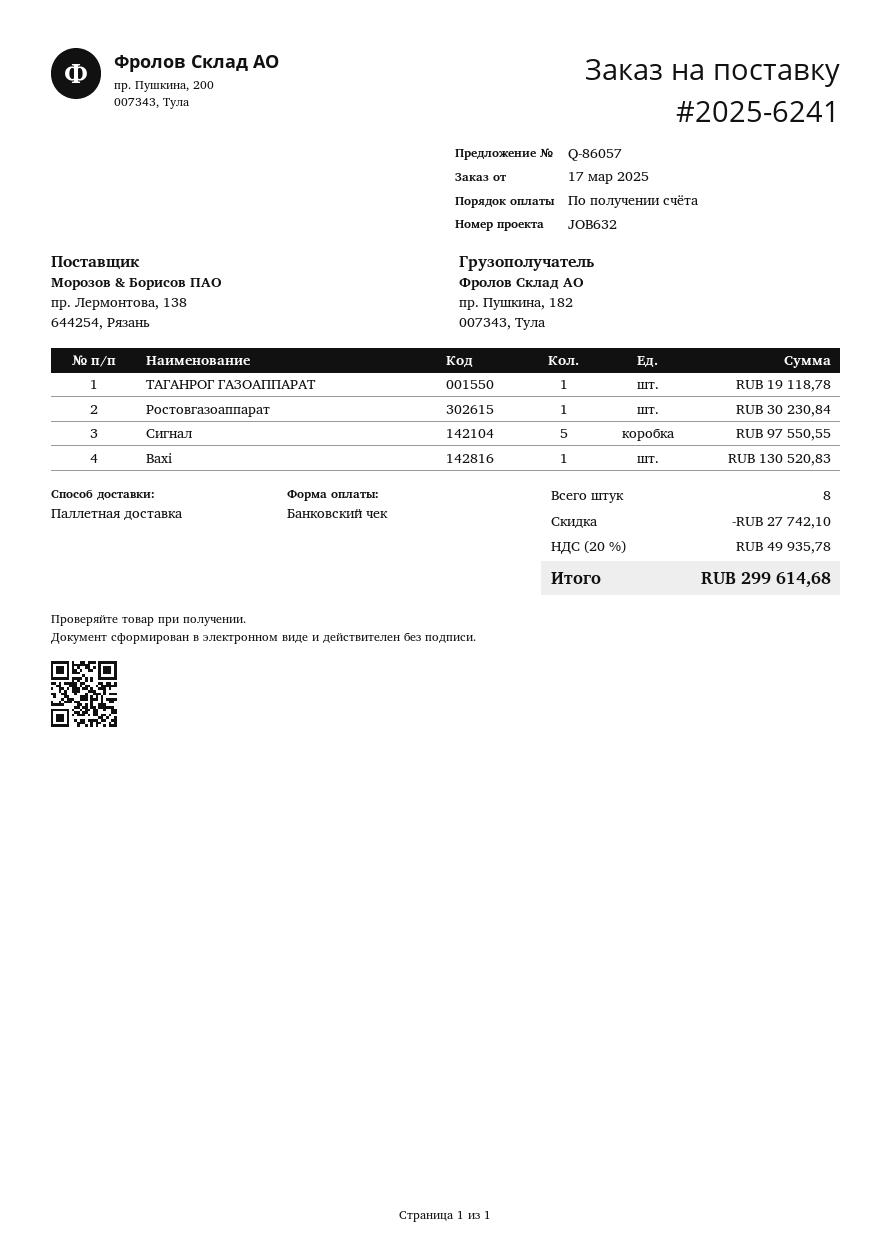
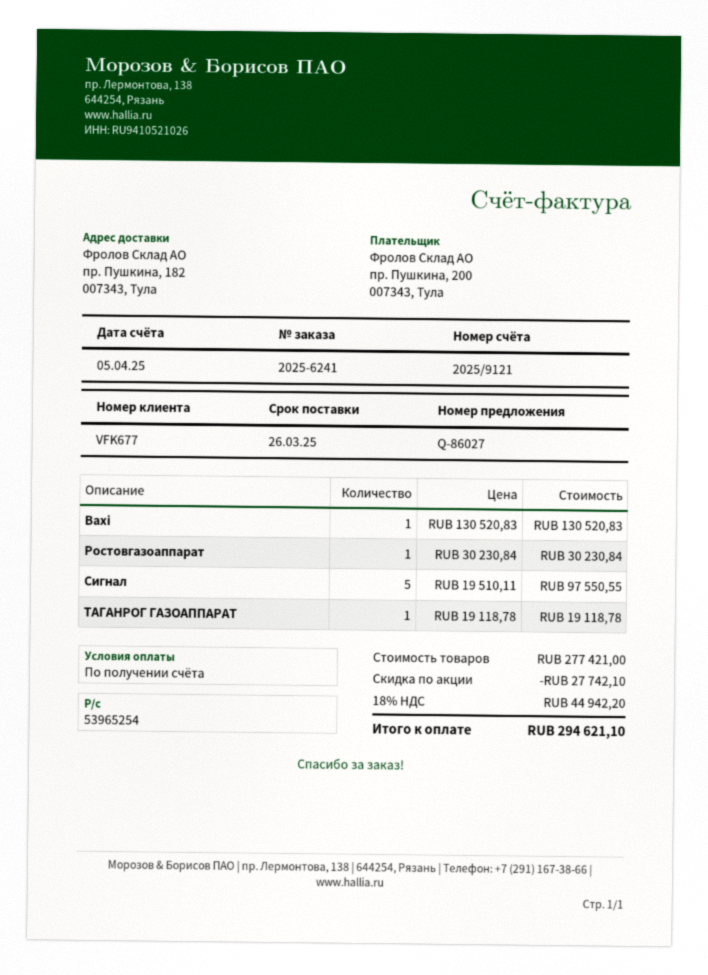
quote number: Q-86057 -> Q-86027
tax: 20% = 49935.78 -> 18% = 44942.20
total: 299614.68 -> 294621.10

